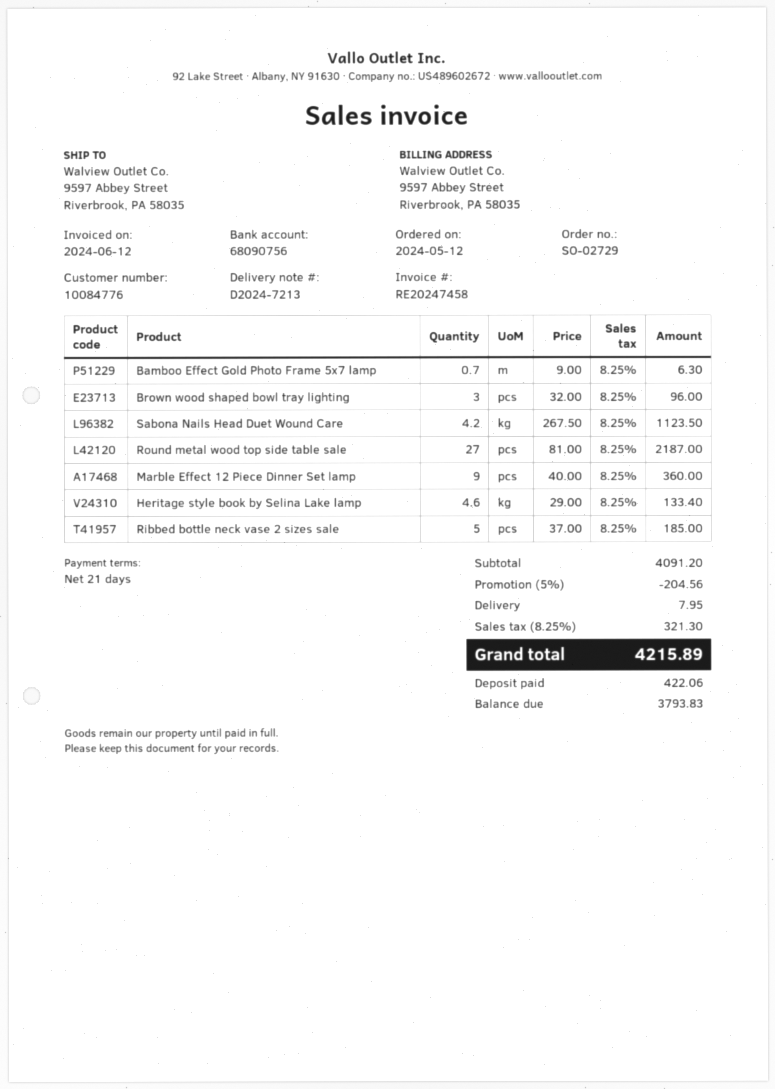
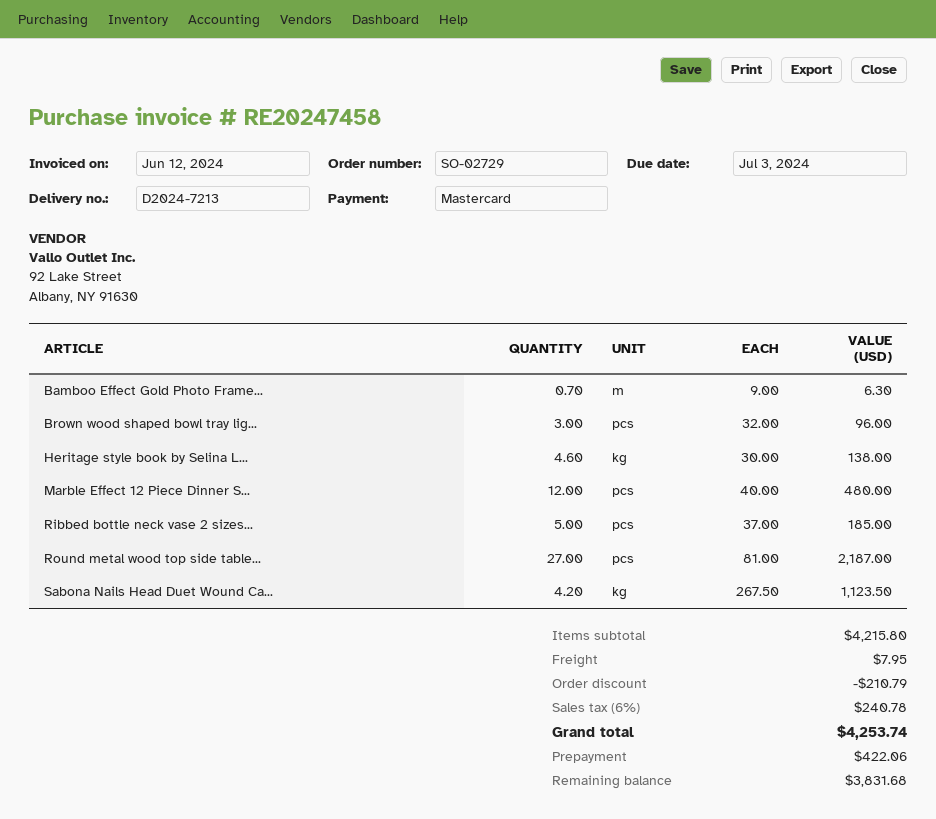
Marble Effect 12 Piece Dinner Set lamp: 9 x 40.00 = 360.00 -> 12 x 40.00 = 480.00
Heritage style book by Selina Lake lamp: 4.6 x 29.00 = 133.40 -> 4.6 x 30.00 = 138.00
subtotal: 4091.20 -> 4215.80
discount: 204.56 -> 210.79
tax: 8.25% = 321.30 -> 6% = 240.78
total: 4215.89 -> 4253.74
balance: 3793.83 -> 3831.68

